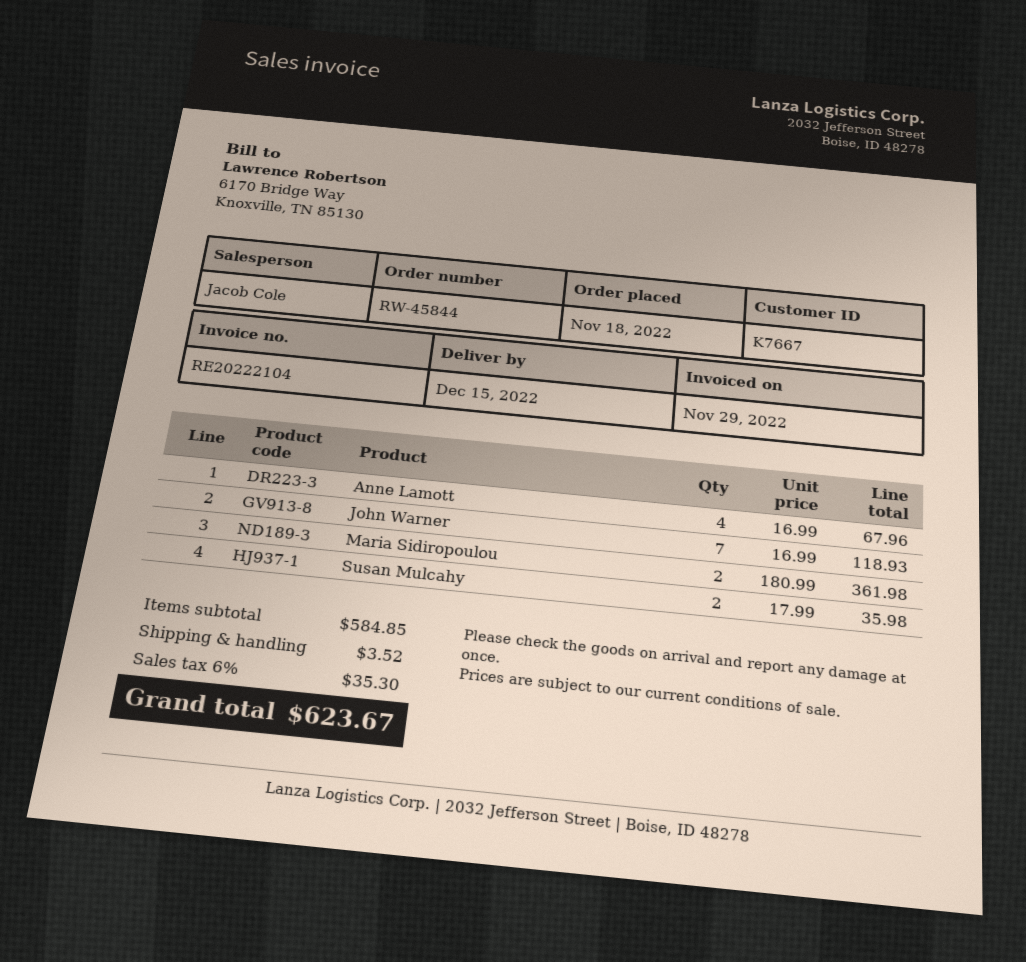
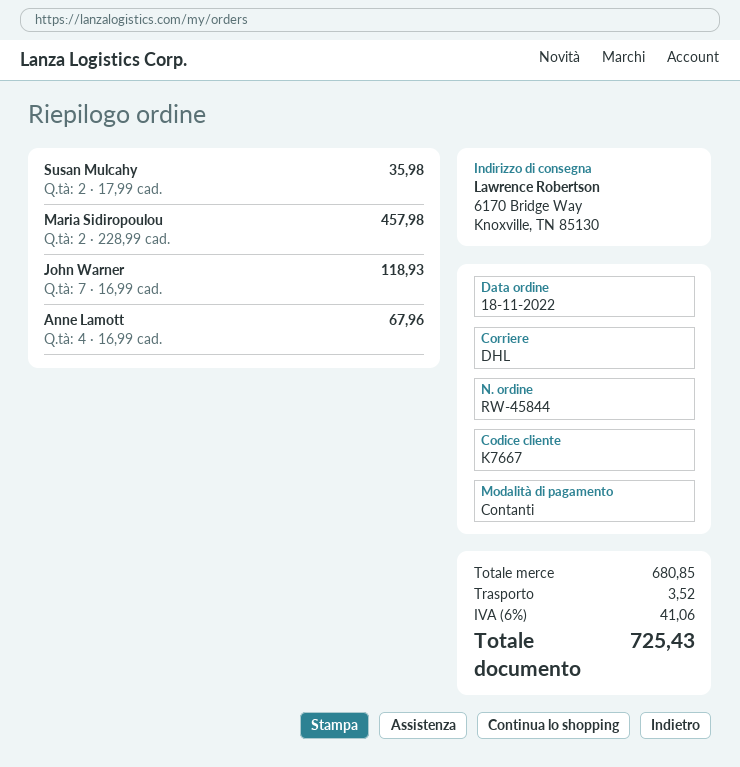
Maria Sidiropoulou: 2 x 180.99 = 361.98 -> 2 x 228.99 = 457.98
subtotal: 584.85 -> 680.85
tax: 6% = 35.30 -> 6% = 41.06
total: 623.67 -> 725.43

